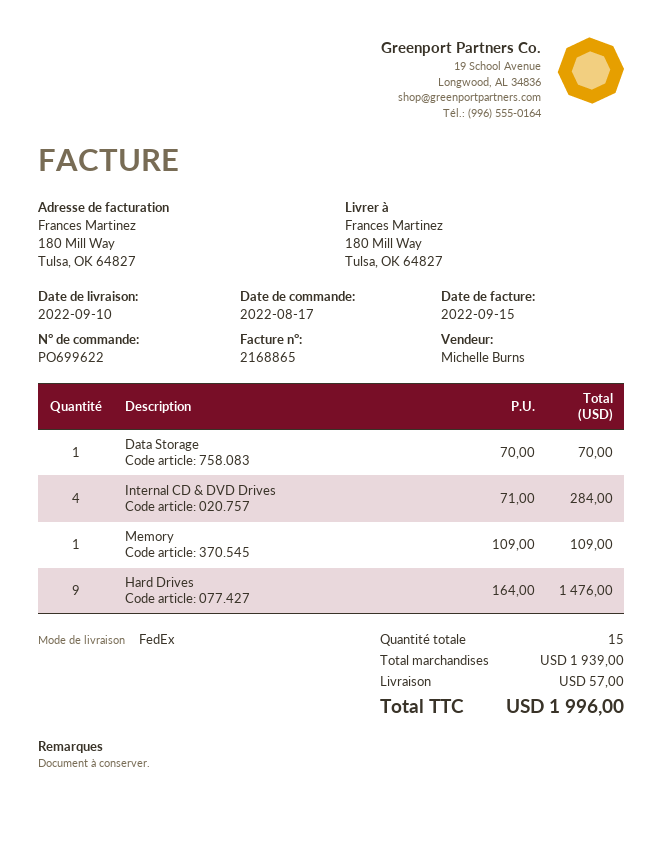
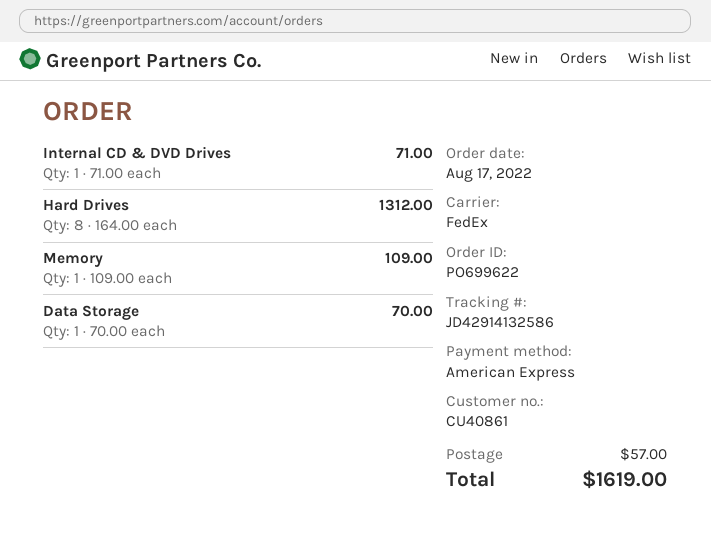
Internal CD & DVD Drives: 4 x 71.00 = 284.00 -> 1 x 71.00 = 71.00
Hard Drives: 9 x 164.00 = 1476.00 -> 8 x 164.00 = 1312.00
total: 1996.00 -> 1619.00

